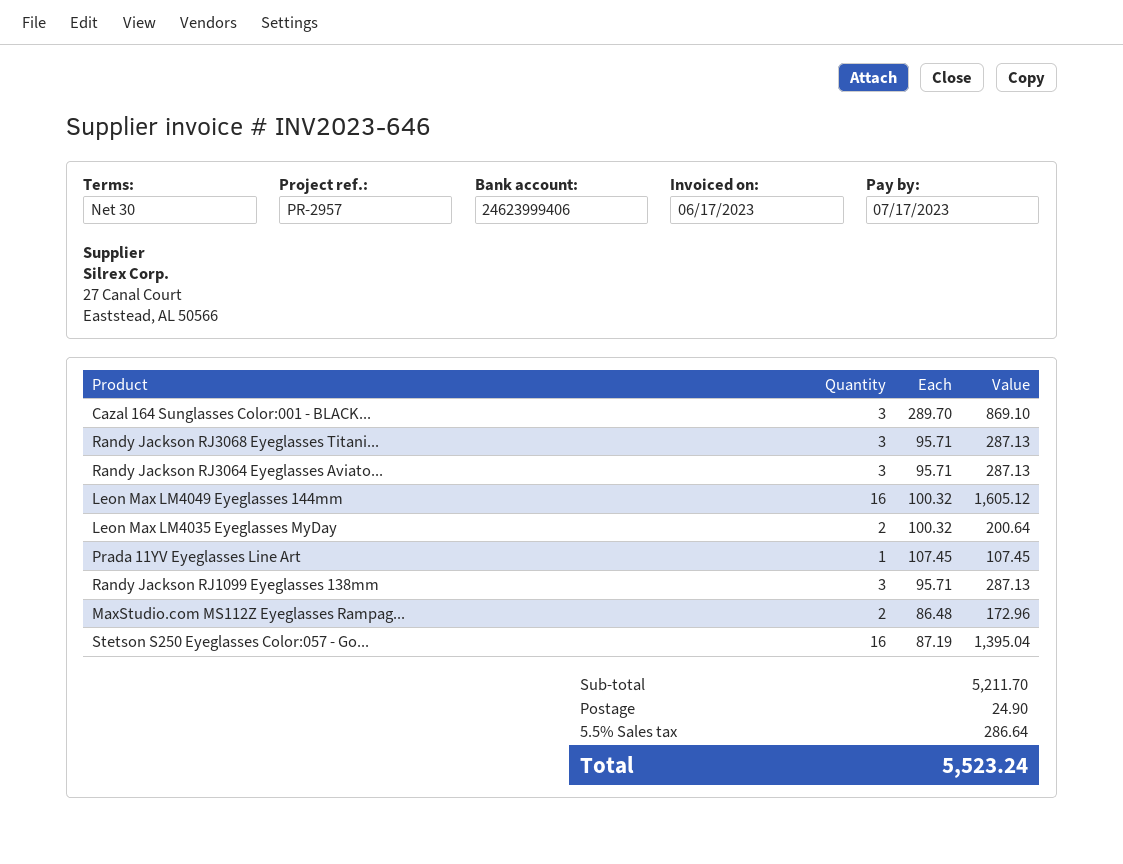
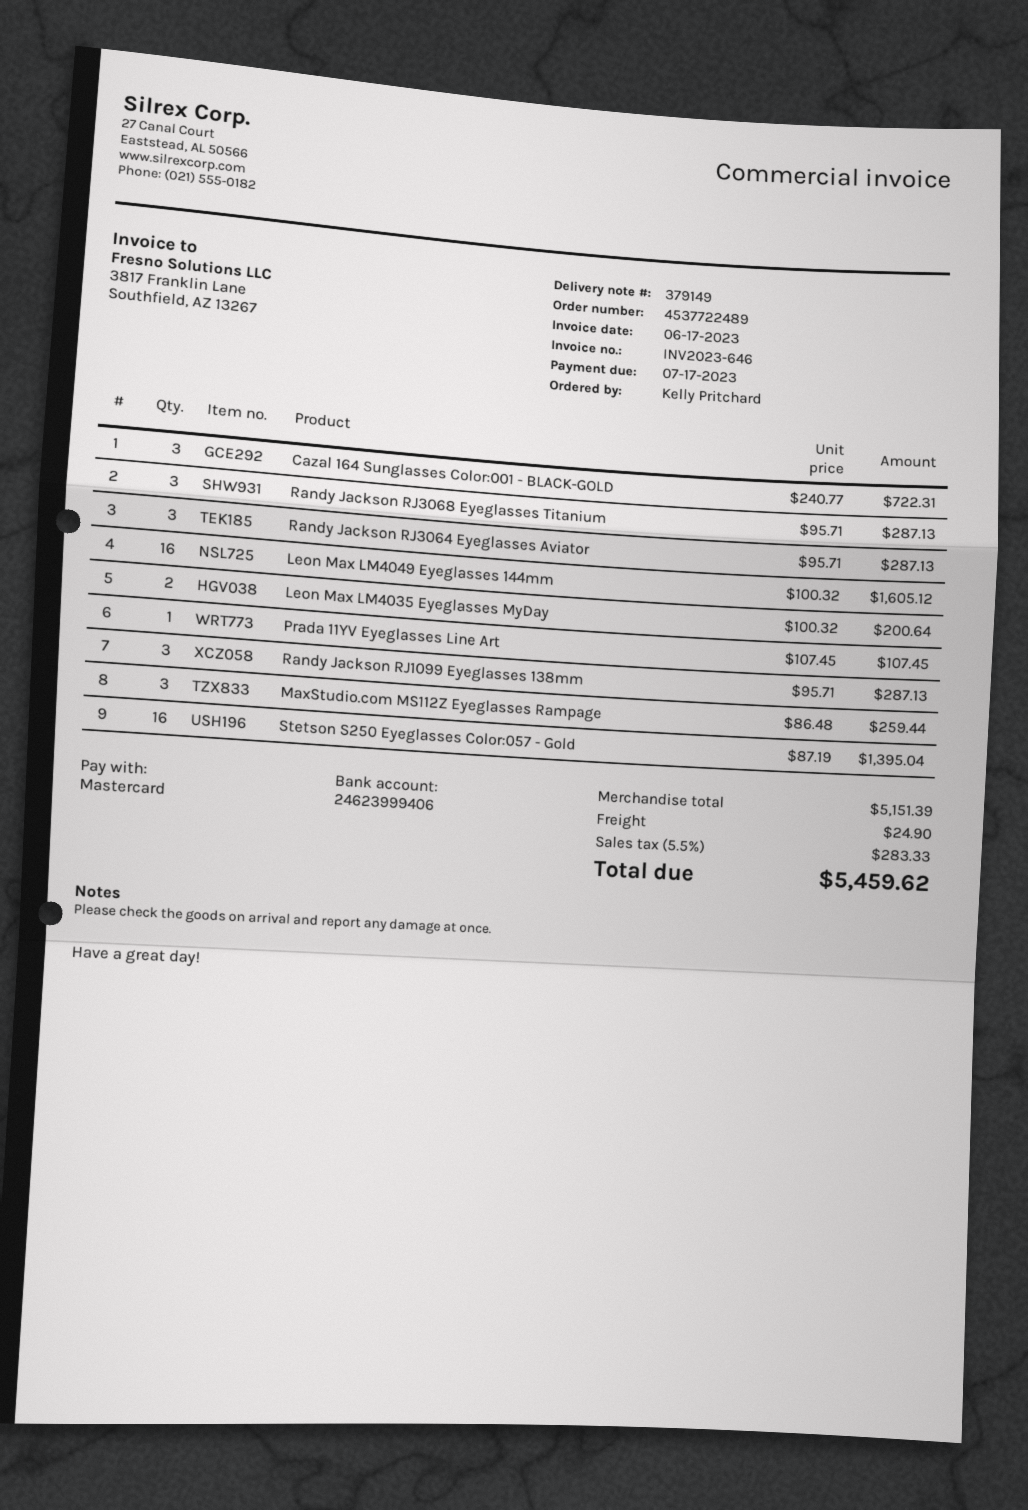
Cazal 164 Sunglasses Color:001 - BLACK...: 3 x 289.70 = 869.10 -> 3 x 240.77 = 722.31
MaxStudio.com MS112Z Eyeglasses Rampag...: 2 x 86.48 = 172.96 -> 3 x 86.48 = 259.44
subtotal: 5211.70 -> 5151.39
tax: 5.5% = 286.64 -> 5.5% = 283.33
total: 5523.24 -> 5459.62

